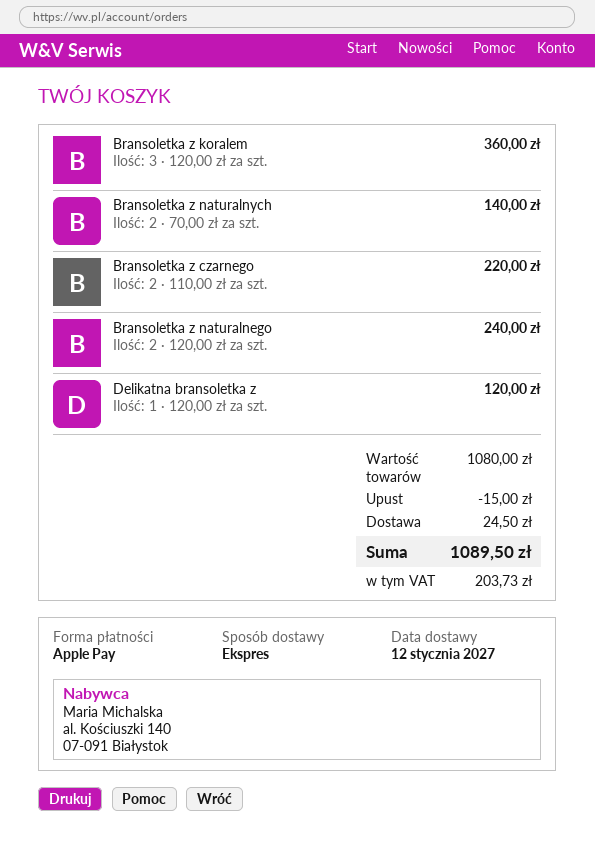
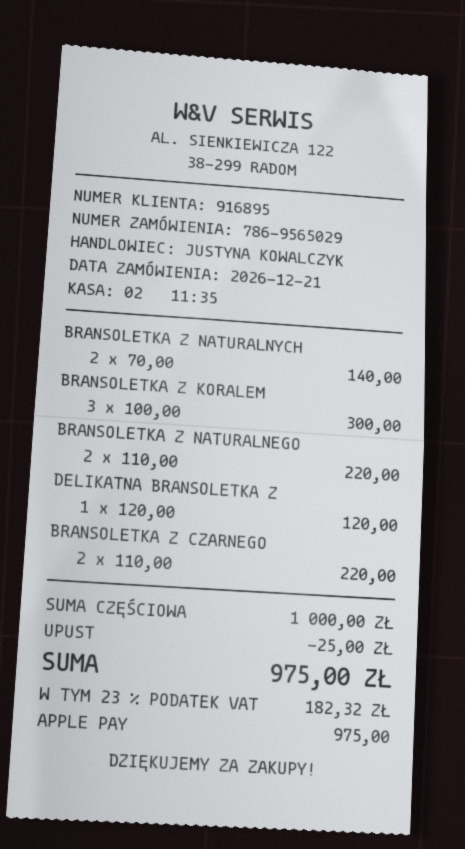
Bransoletka z koralem: 3 x 120.00 = 360.00 -> 3 x 100.00 = 300.00
Bransoletka z naturalnego: 2 x 120.00 = 240.00 -> 2 x 110.00 = 220.00
subtotal: 1080.00 -> 1000.00
discount: 15.00 -> 25.00
shipping: 24.50 -> none
tax: 203.73 -> 182.32
total: 1089.50 -> 975.00

